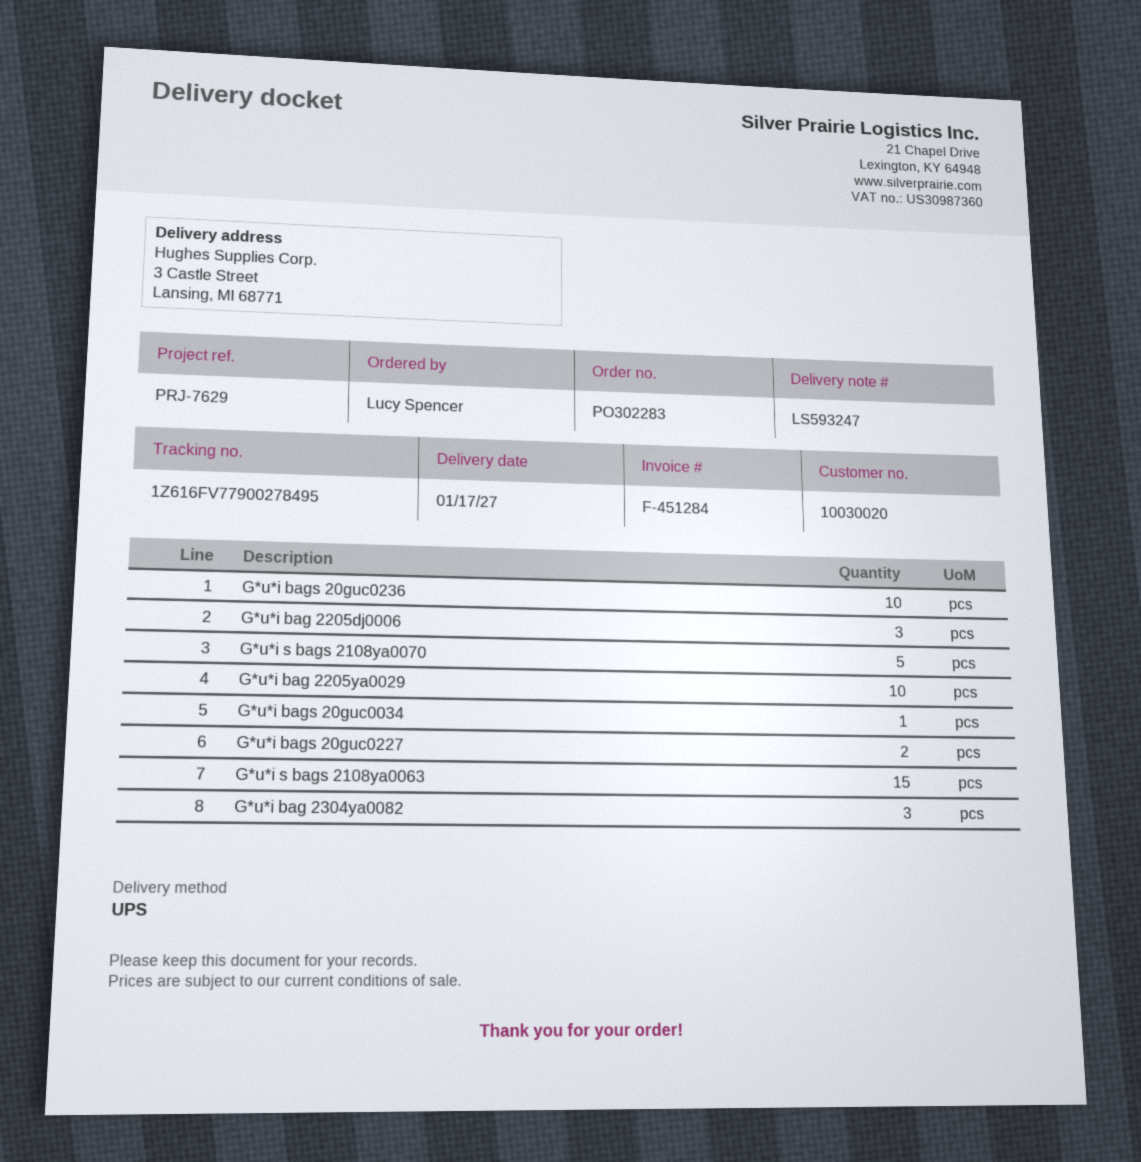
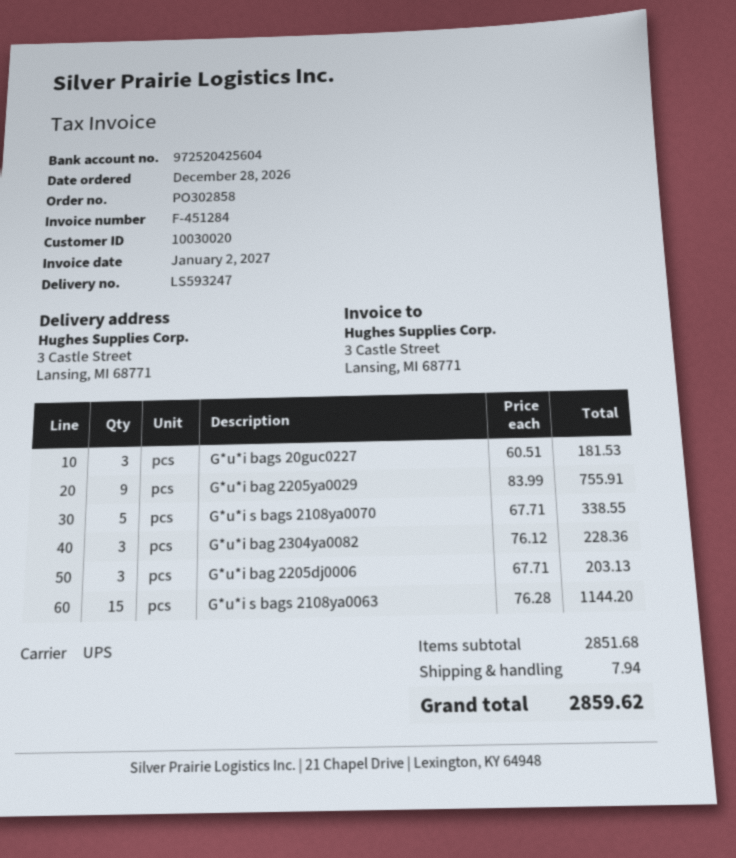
order number: PO302283 -> PO302858
G*u*i bags 20guc0236: 10 -> none
G*u*i bag 2205ya0029: 10 -> 9
G*u*i bags 20guc0034: 1 -> none
G*u*i bags 20guc0227: 2 -> 3

